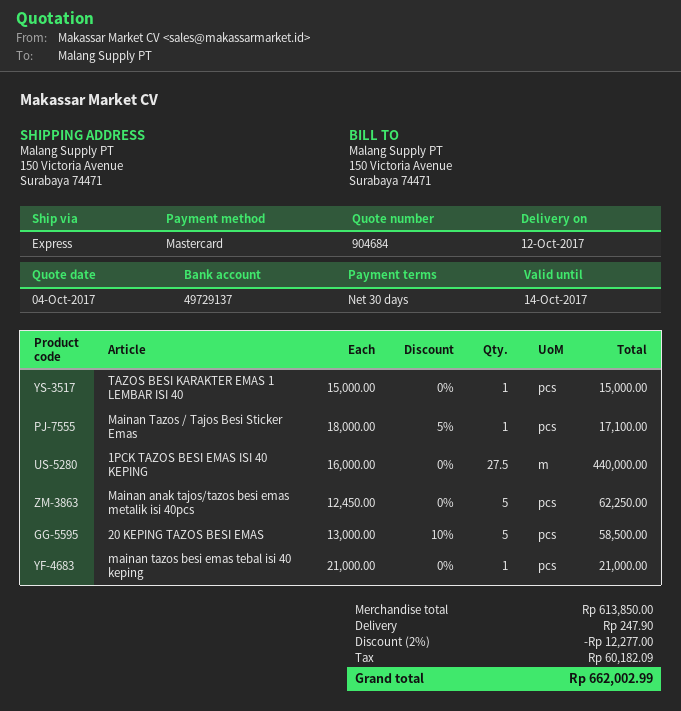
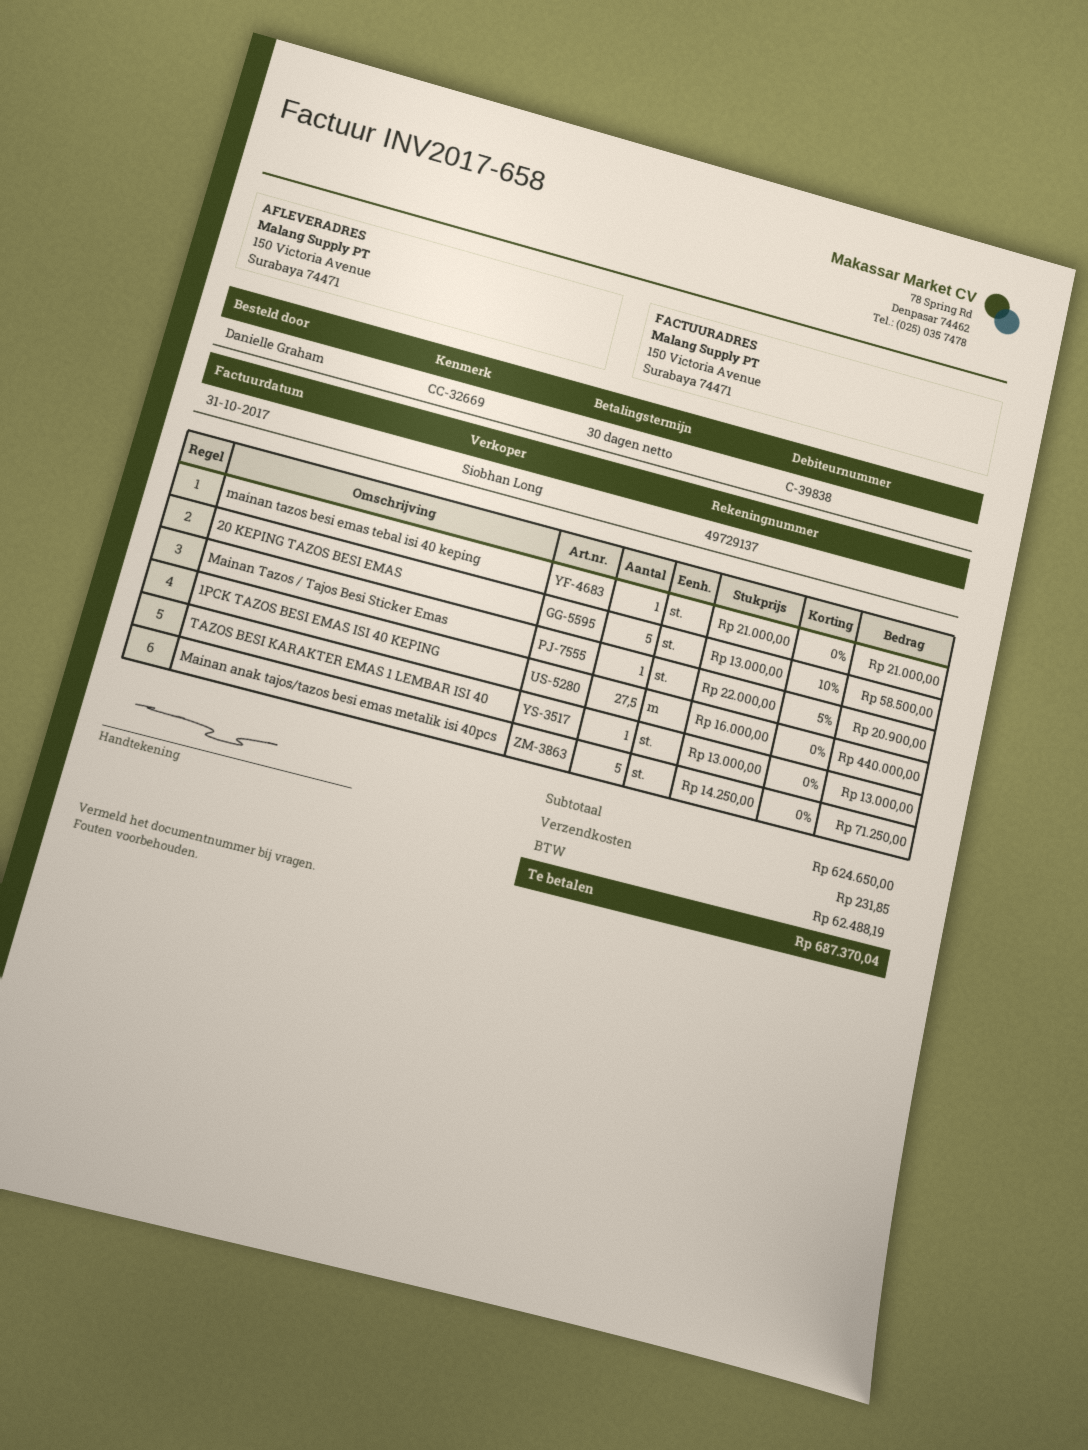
TAZOS BESI KARAKTER EMAS 1 LEMBAR ISI 40: 1 x 15000.00 = 15000.00 -> 1 x 13000.00 = 13000.00
Mainan Tazos / Tajos Besi Sticker Emas: 1 x 18000.00 - 5% = 17100.00 -> 1 x 22000.00 - 5% = 20900.00
Mainan anak tajos/tazos besi emas metalik isi 40pcs: 5 x 12450.00 = 62250.00 -> 5 x 14250.00 = 71250.00
subtotal: 613850.00 -> 624650.00
discount: 2% = 12277.00 -> none
shipping: 247.90 -> 231.85
tax: 60182.09 -> 62488.19
total: 662002.99 -> 687370.04

